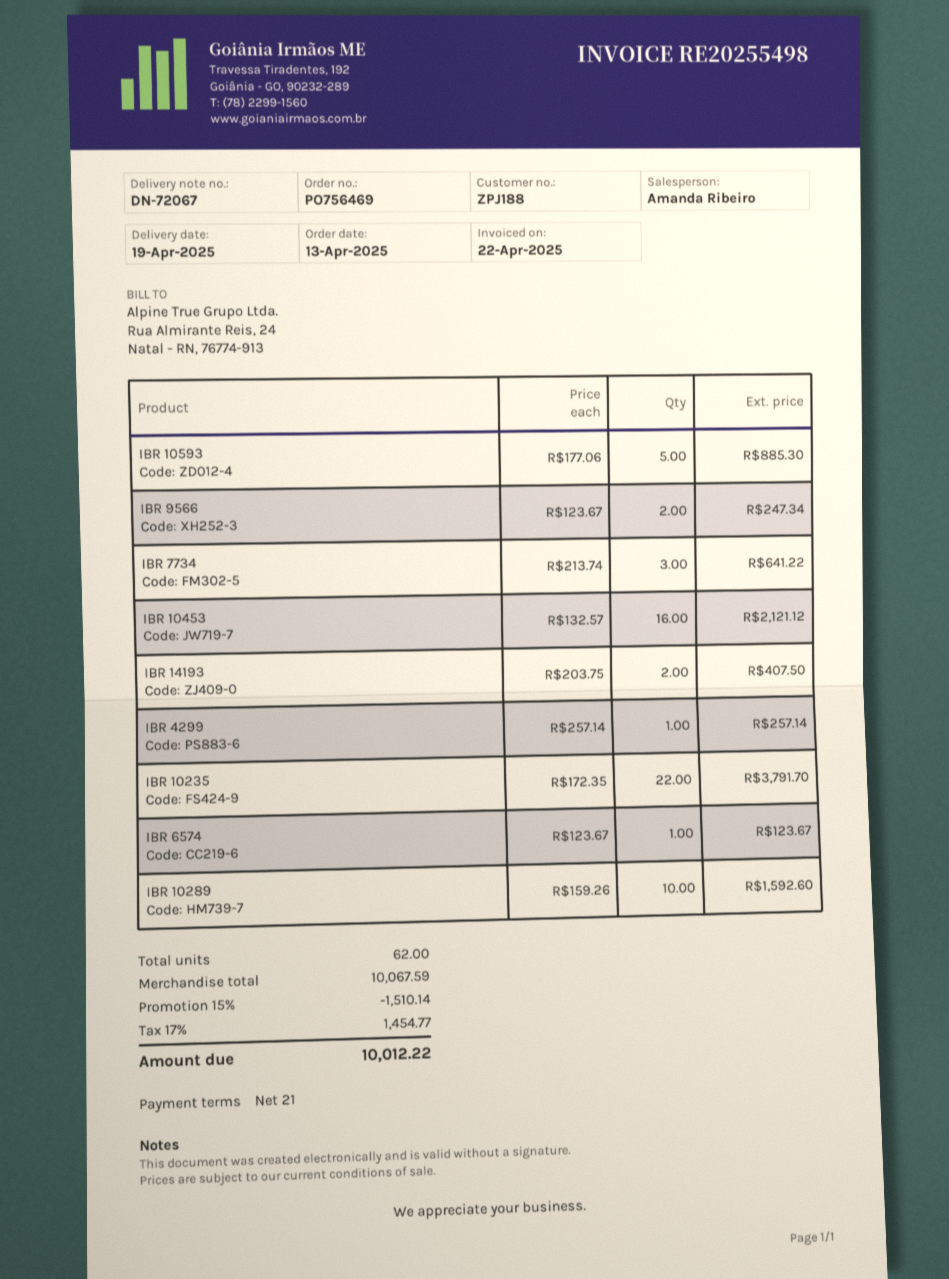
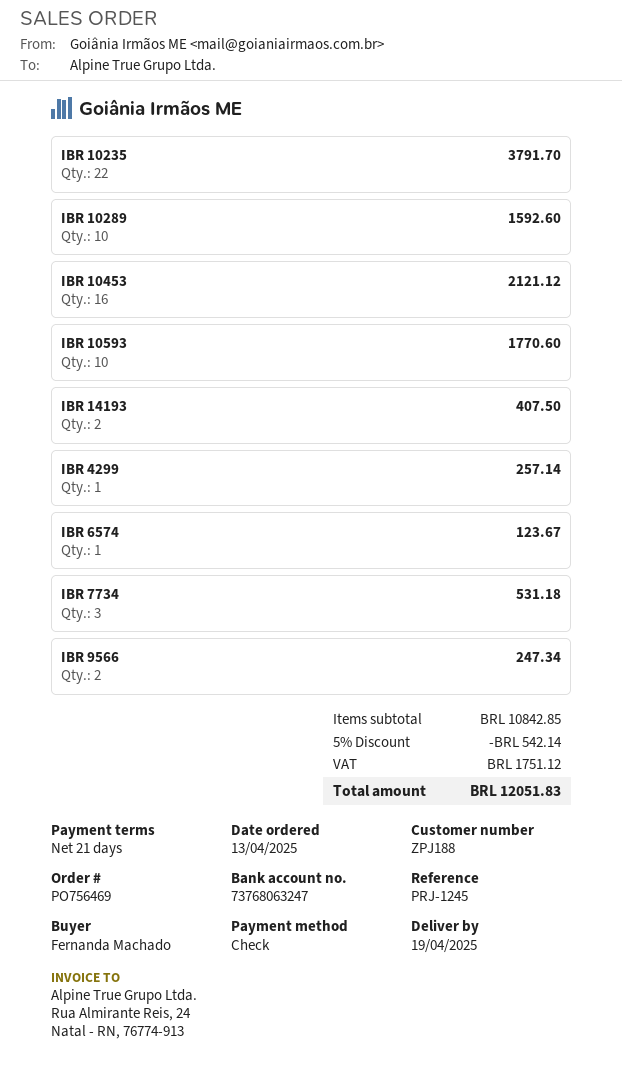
IBR 10593: 5 for 885.30 -> 10 for 1770.60
IBR 7734: 3 for 641.22 -> 3 for 531.18
subtotal: 10067.59 -> 10842.85
discount: 15% = 1510.14 -> 5% = 542.14
tax: 1454.77 -> 1751.12
total: 10012.22 -> 12051.83

